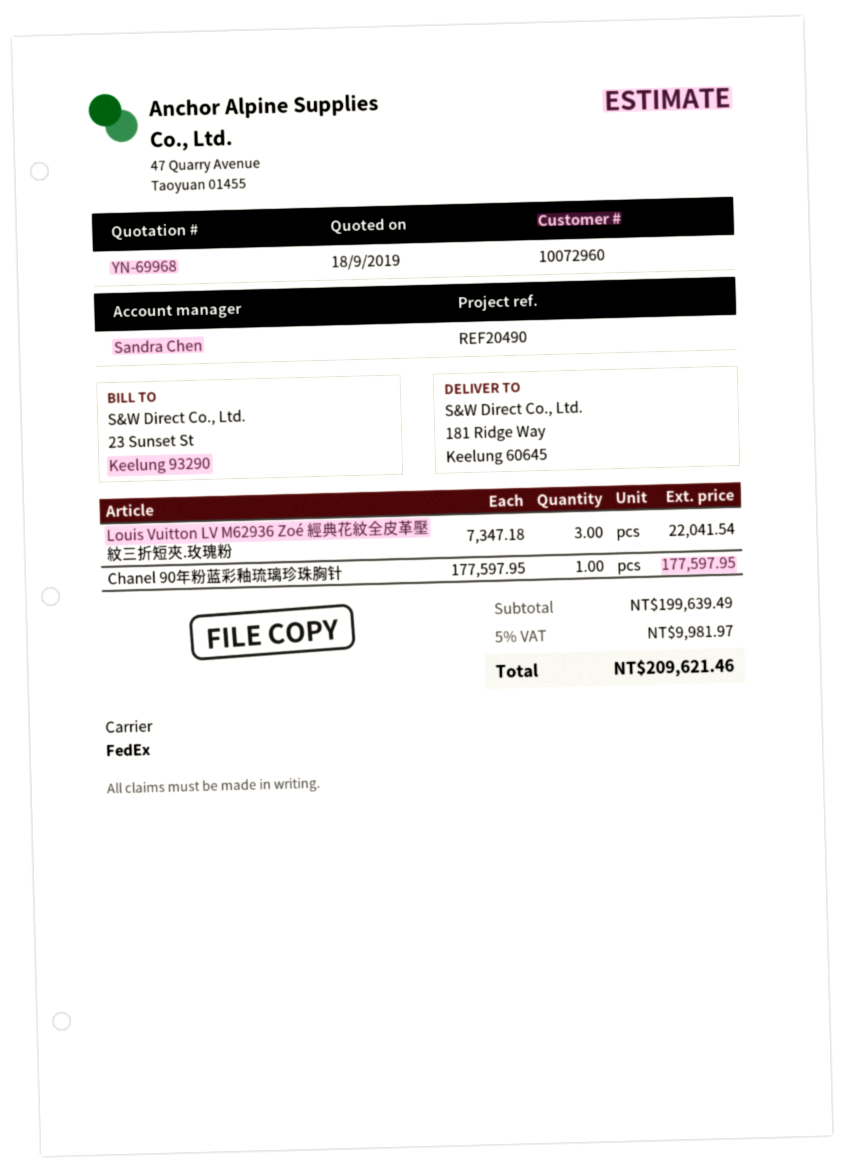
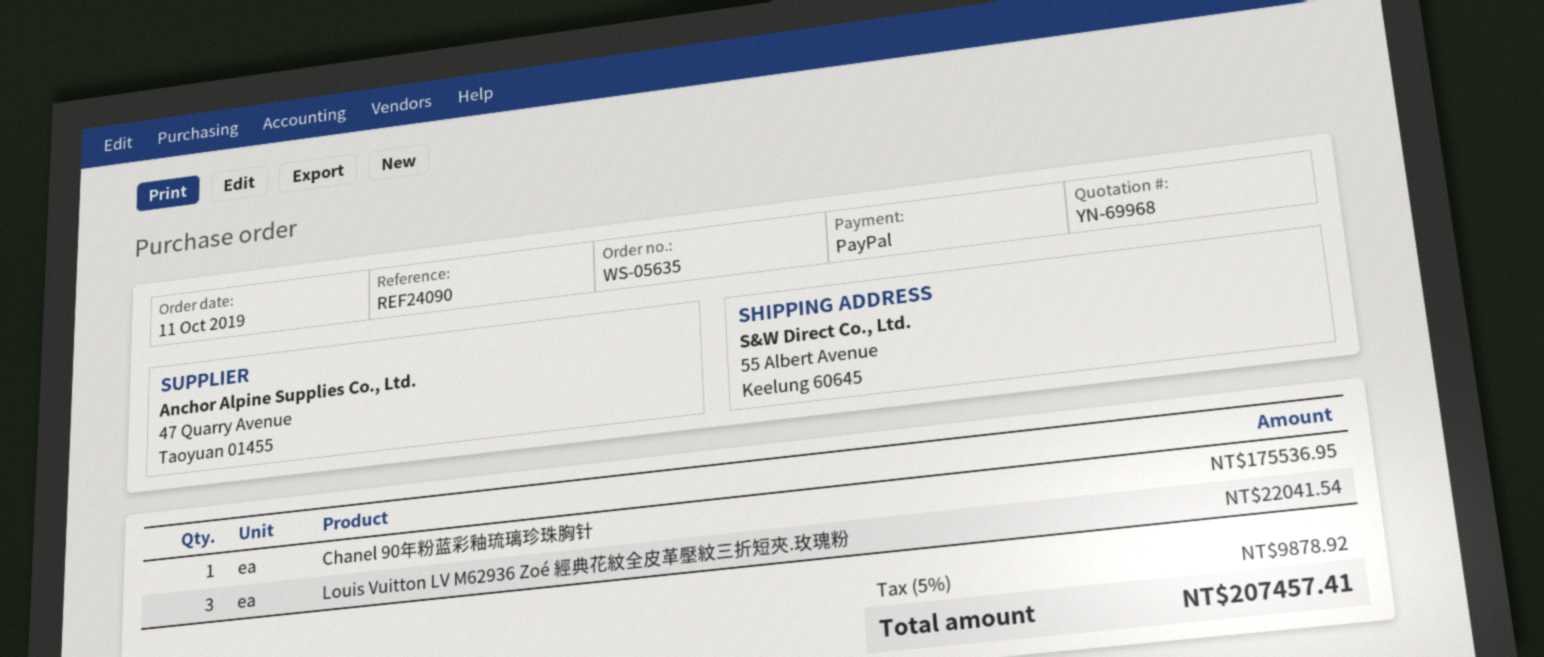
reference: REF20490 -> REF24090
ship to: 181 Ridge Way, Keelung 60645 -> 55 Albert Avenue, Keelung 60645
Chanel 90年粉蓝彩釉琉璃珍珠胸针: 1 for 177597.95 -> 1 for 175536.95
tax: 5% = 9981.97 -> 5% = 9878.92
total: 209621.46 -> 207457.41

